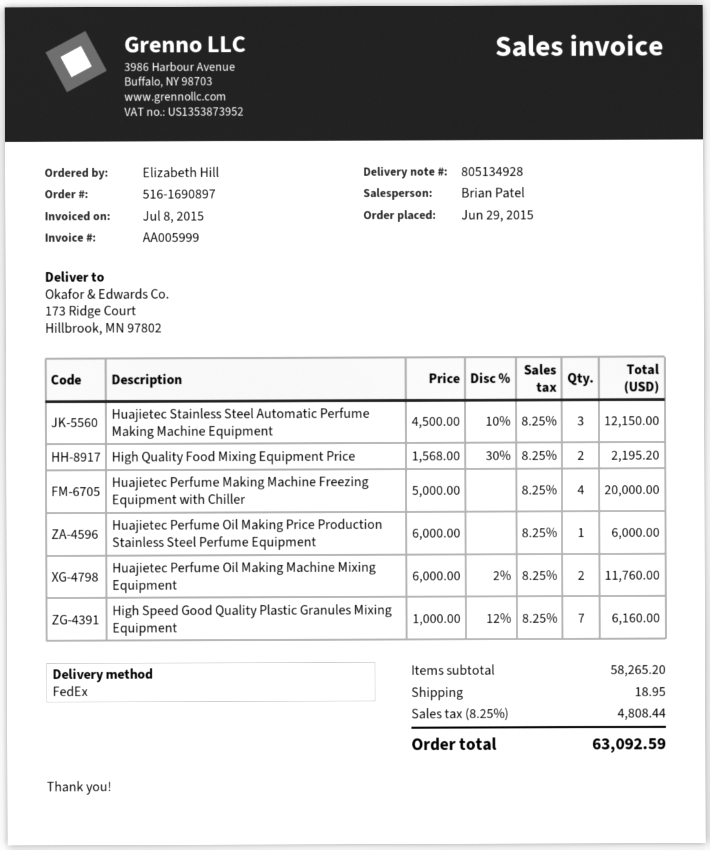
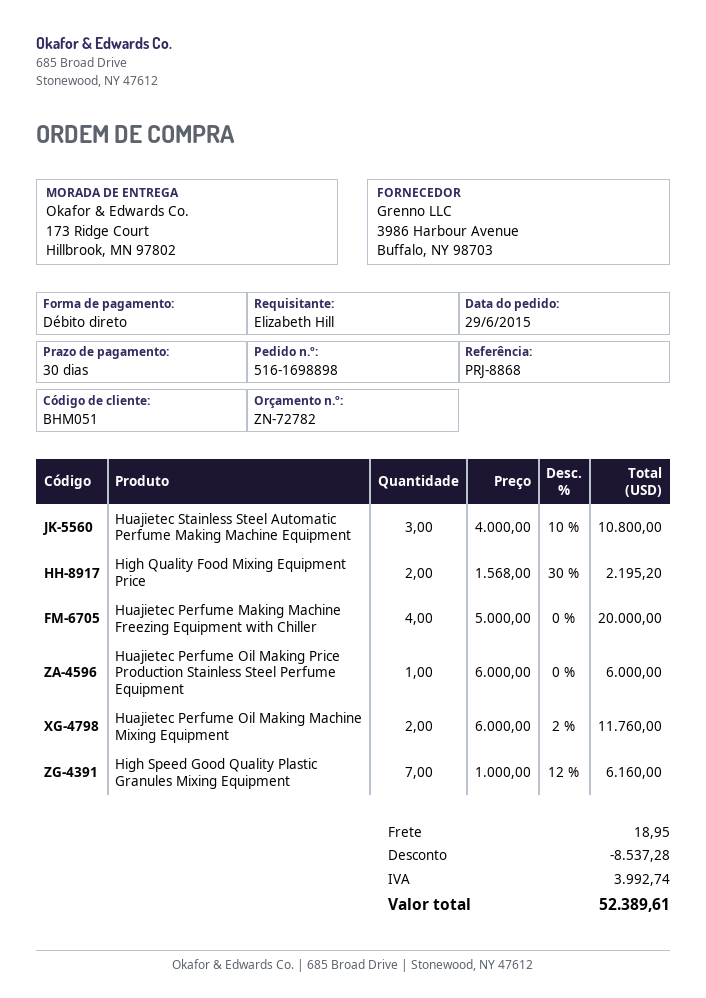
order number: 516-1690897 -> 516-1698898
Huajietec Stainless Steel Automatic Perfume Making Machine Equipment: 3 x 4500.00 - 10% = 12150.00 -> 3 x 4000.00 - 10% = 10800.00
discount: none -> 8537.28
tax: 4808.44 -> 3992.74
total: 63092.59 -> 52389.61

